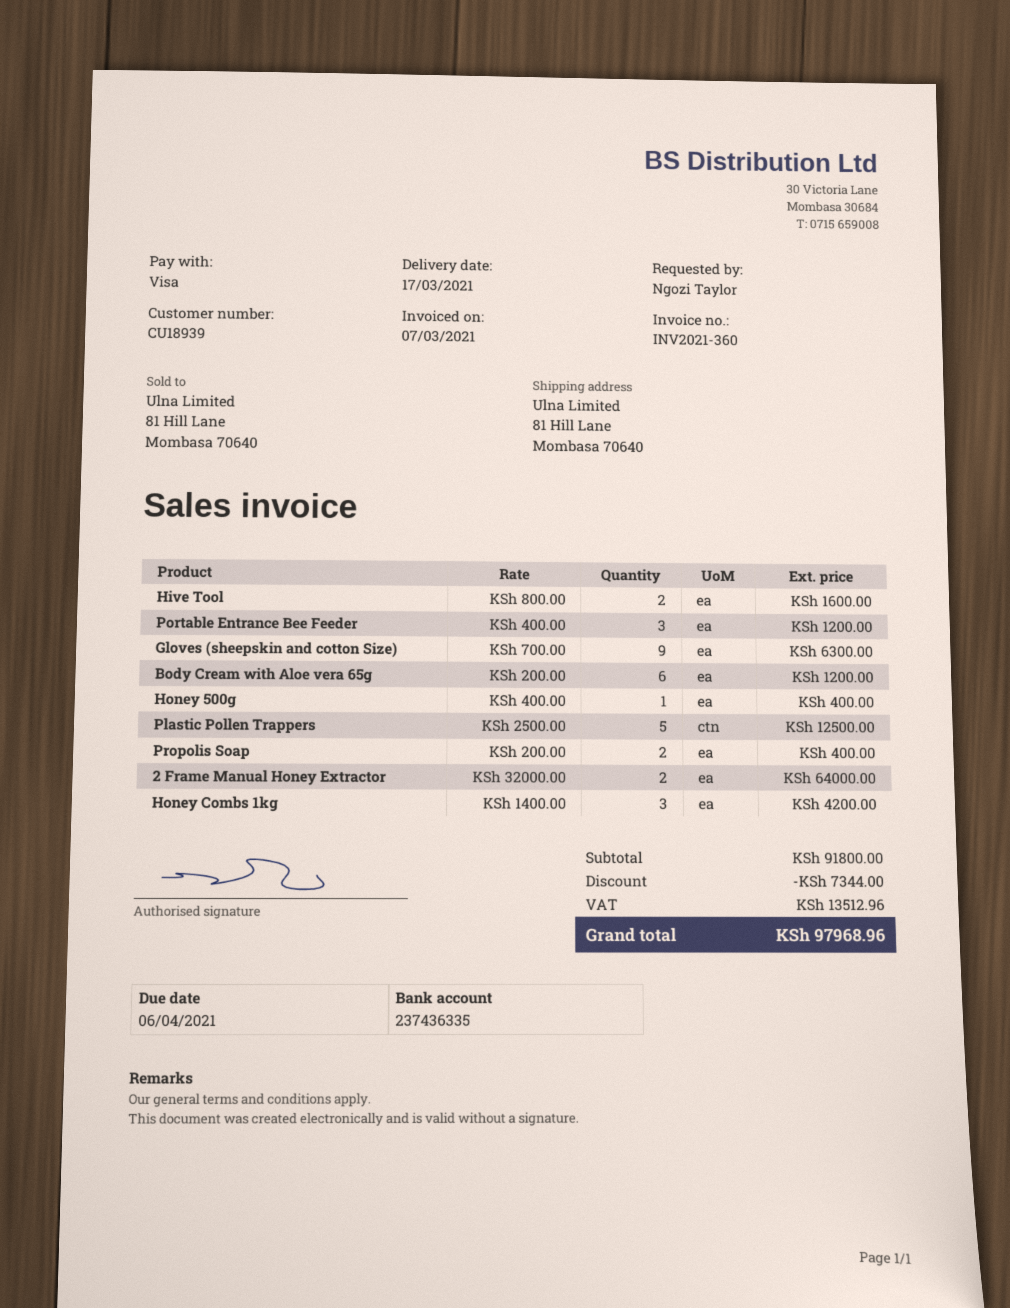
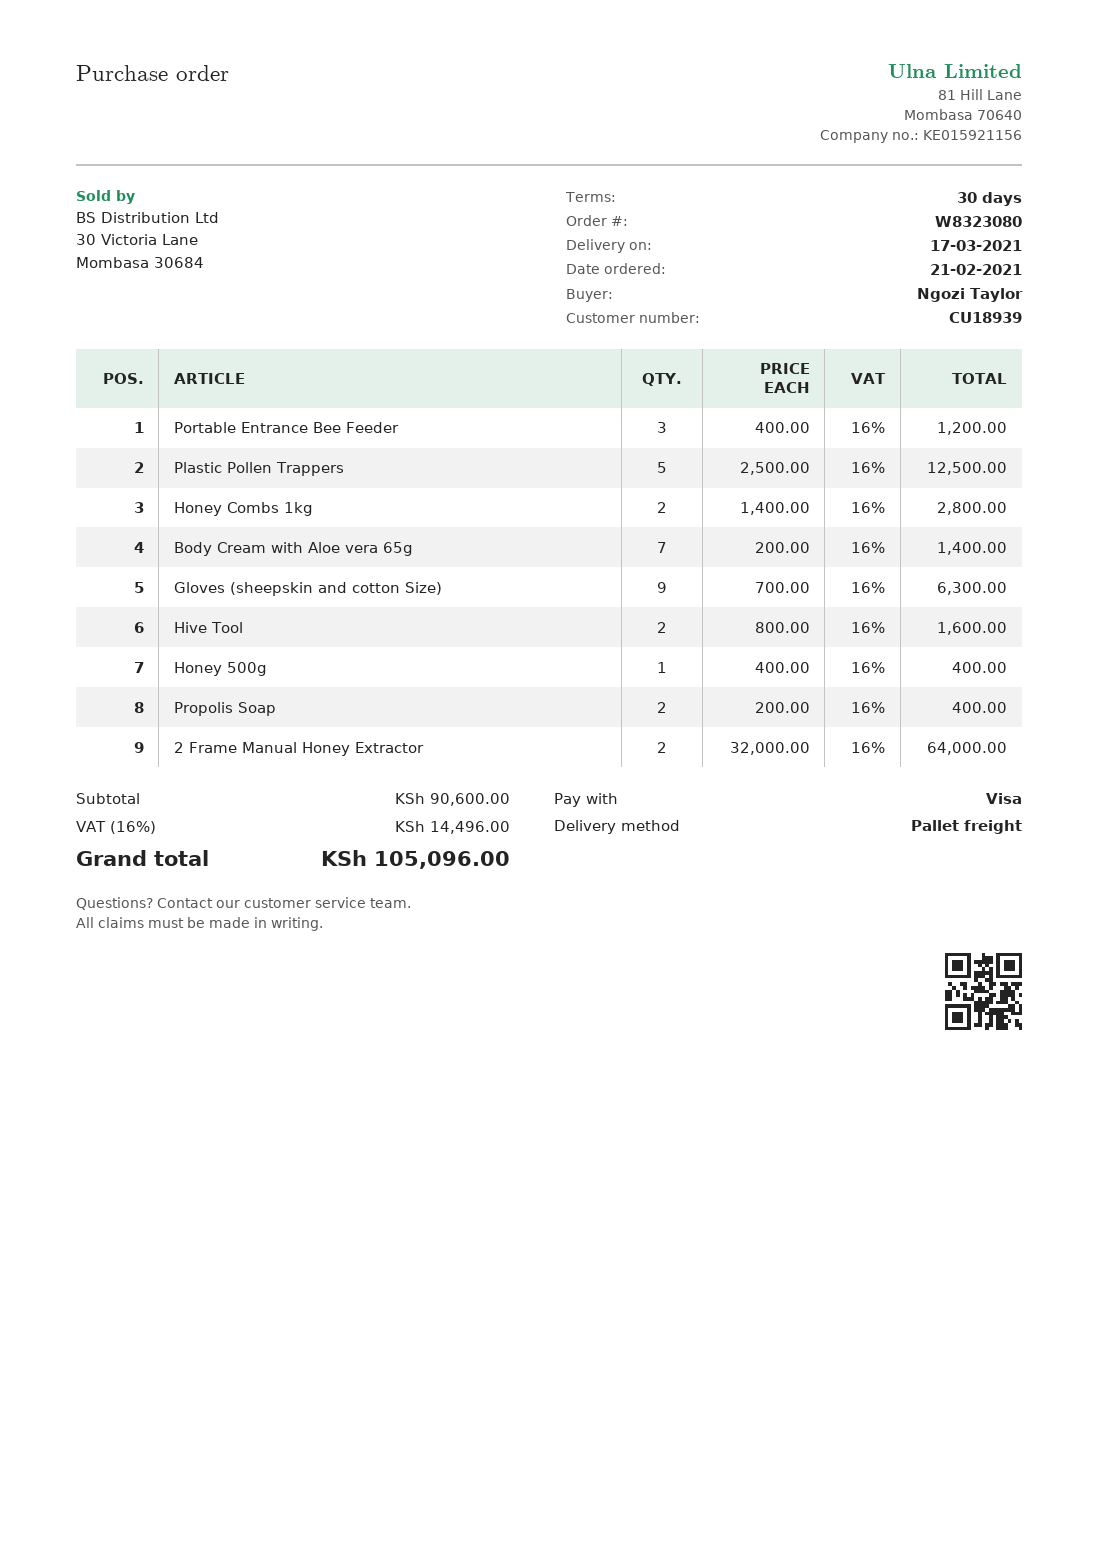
Body Cream with Aloe vera 65g: 6 x 200.00 = 1200.00 -> 7 x 200.00 = 1400.00
Honey Combs 1kg: 3 x 1400.00 = 4200.00 -> 2 x 1400.00 = 2800.00
subtotal: 91800.00 -> 90600.00
discount: 7344.00 -> none
tax: 13512.96 -> 14496.00
total: 97968.96 -> 105096.00

